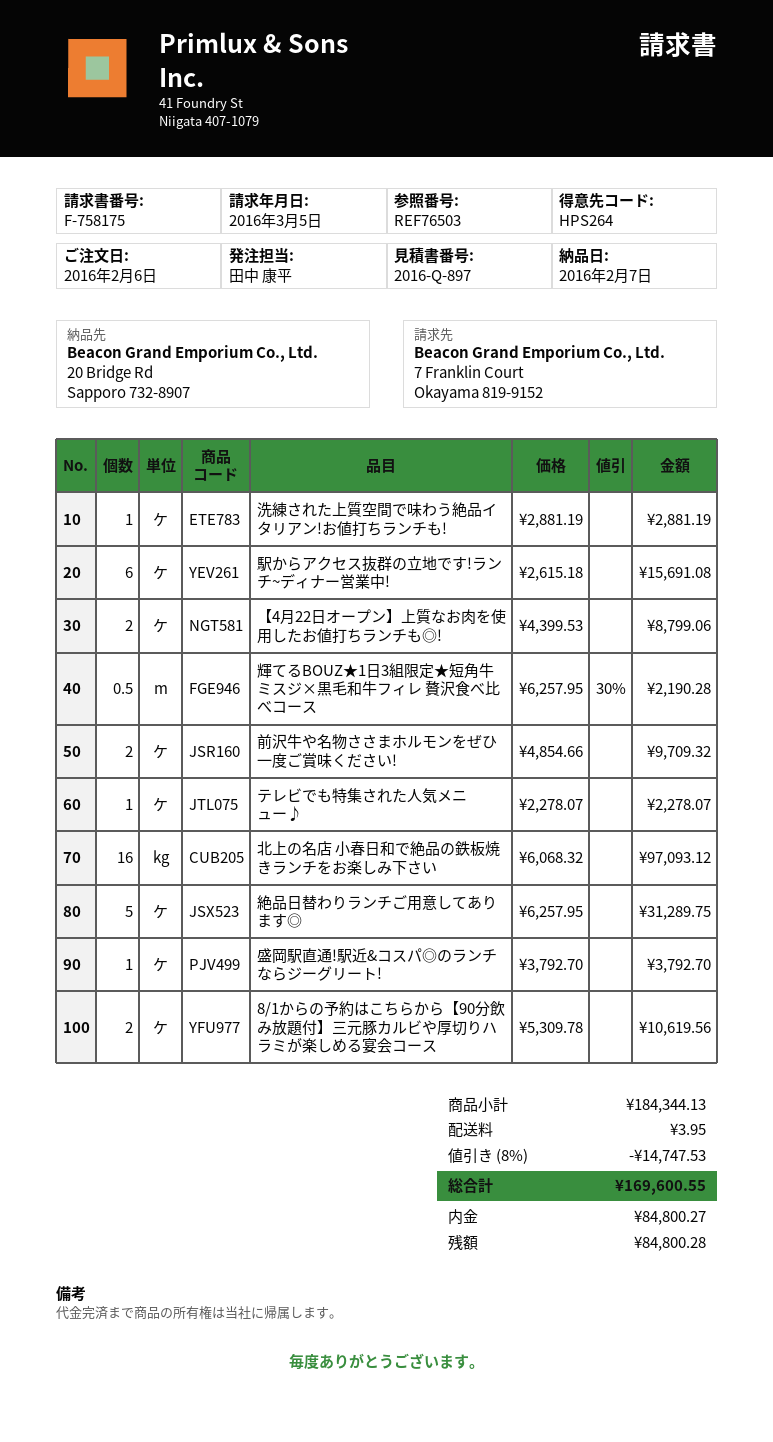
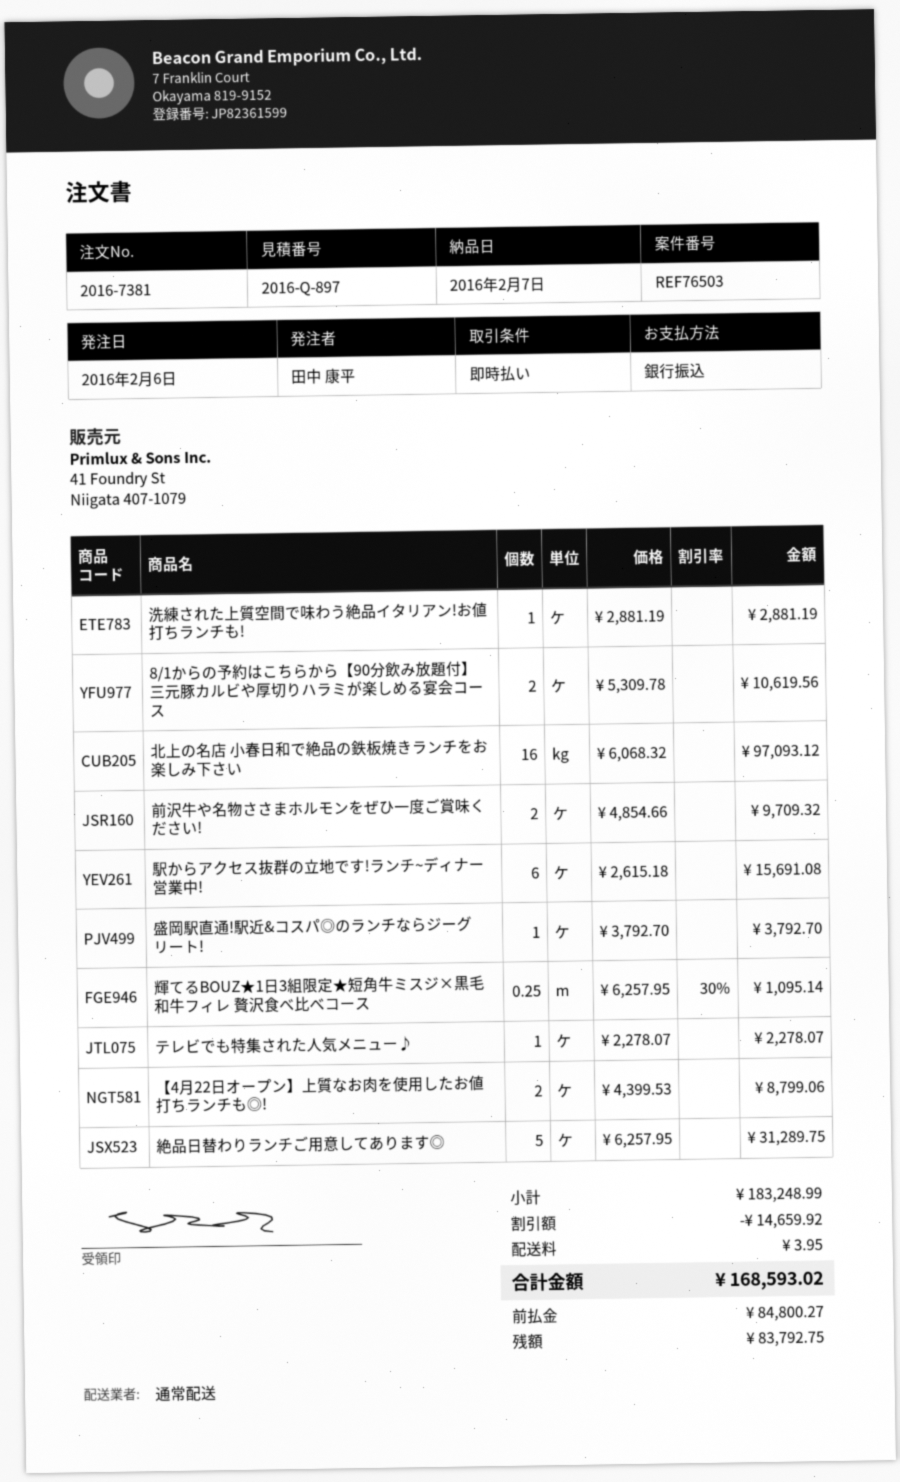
輝てるBOUZ★1日3組限定★短角牛ミスジ×黒毛和牛フィレ 贅沢食べ比べコース: 0.5 x 6257.95 - 30% = 2190.28 -> 0.25 x 6257.95 - 30% = 1095.14
subtotal: 184344.13 -> 183248.99
discount: 14747.53 -> 14659.92
total: 169600.55 -> 168593.02
balance: 84800.28 -> 83792.75

